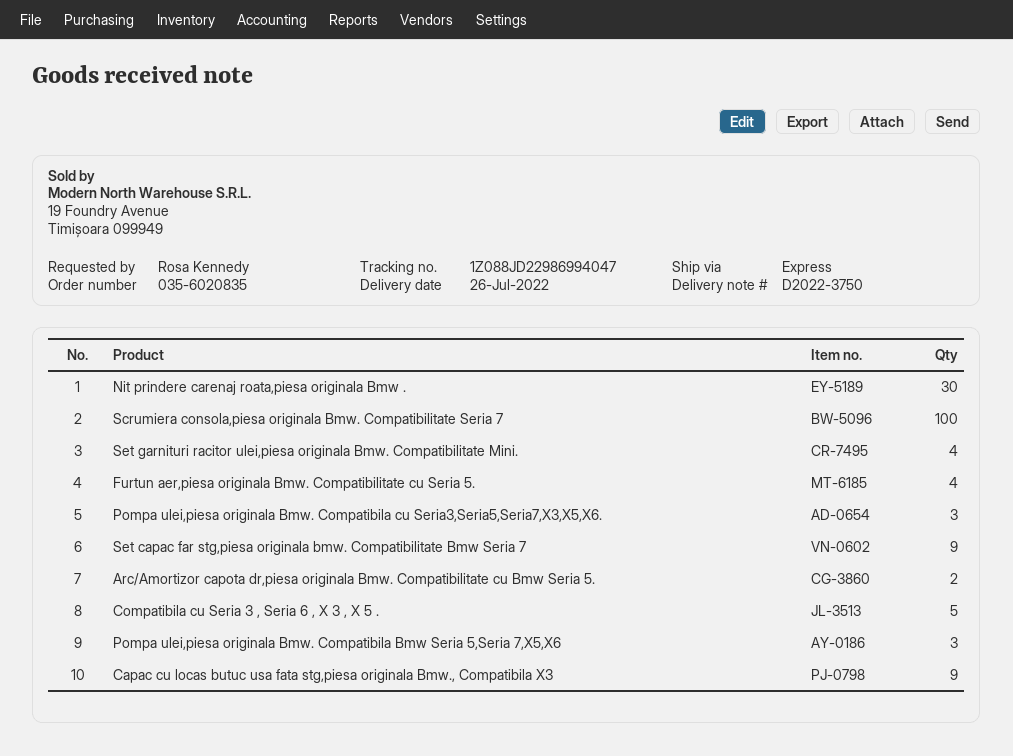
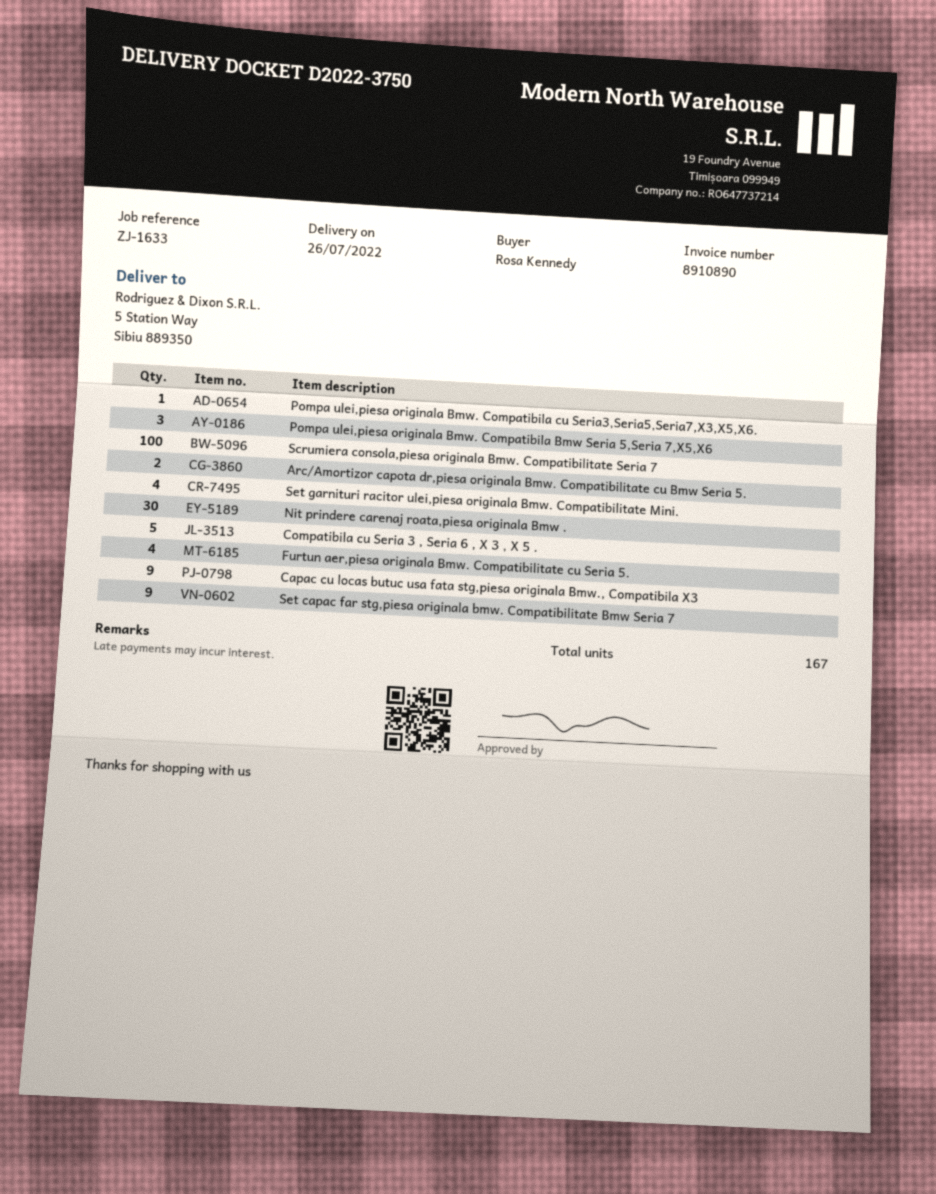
Pompa ulei,piesa originala Bmw. Compatibila cu Seria3,Seria5,Seria7,X3,X5,X6.: 3 -> 1

